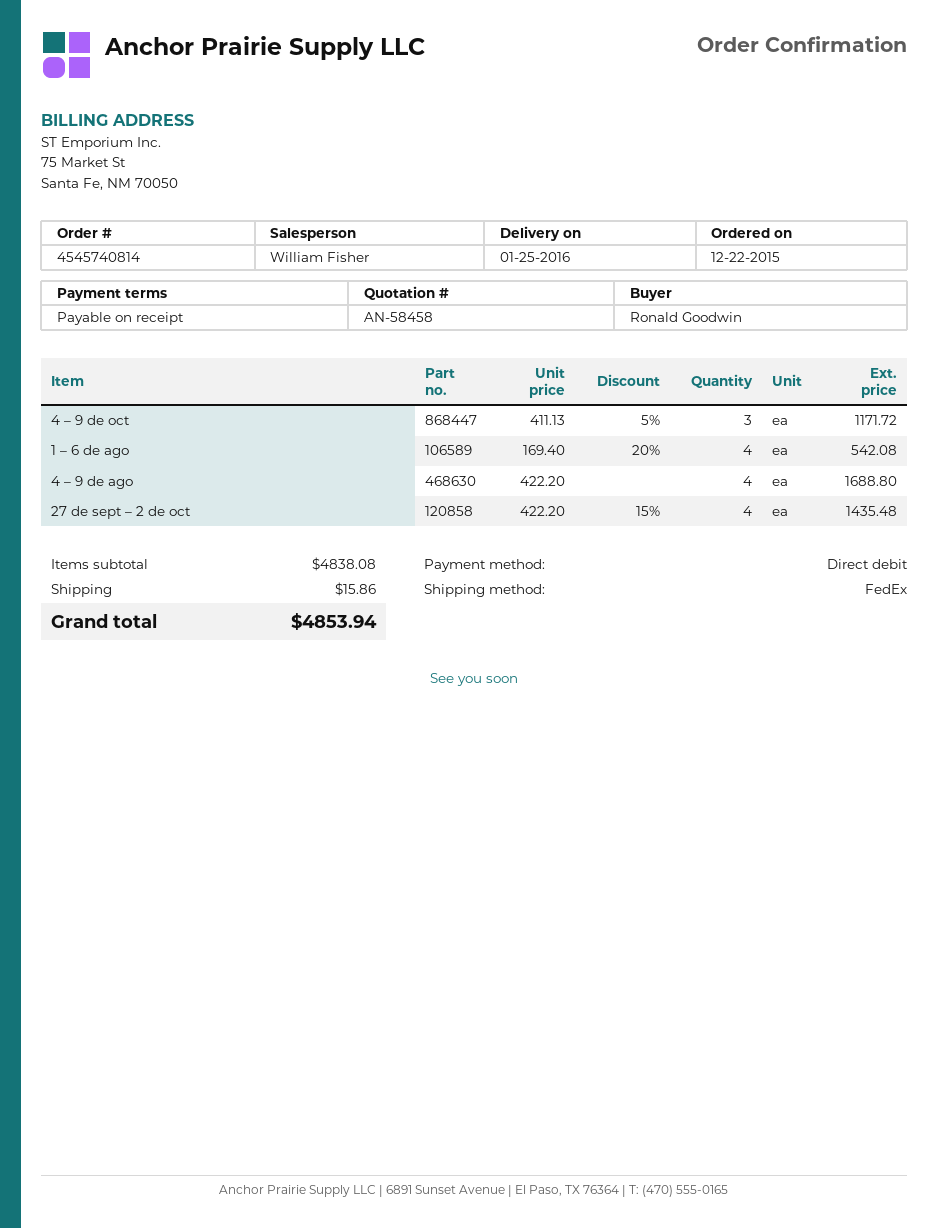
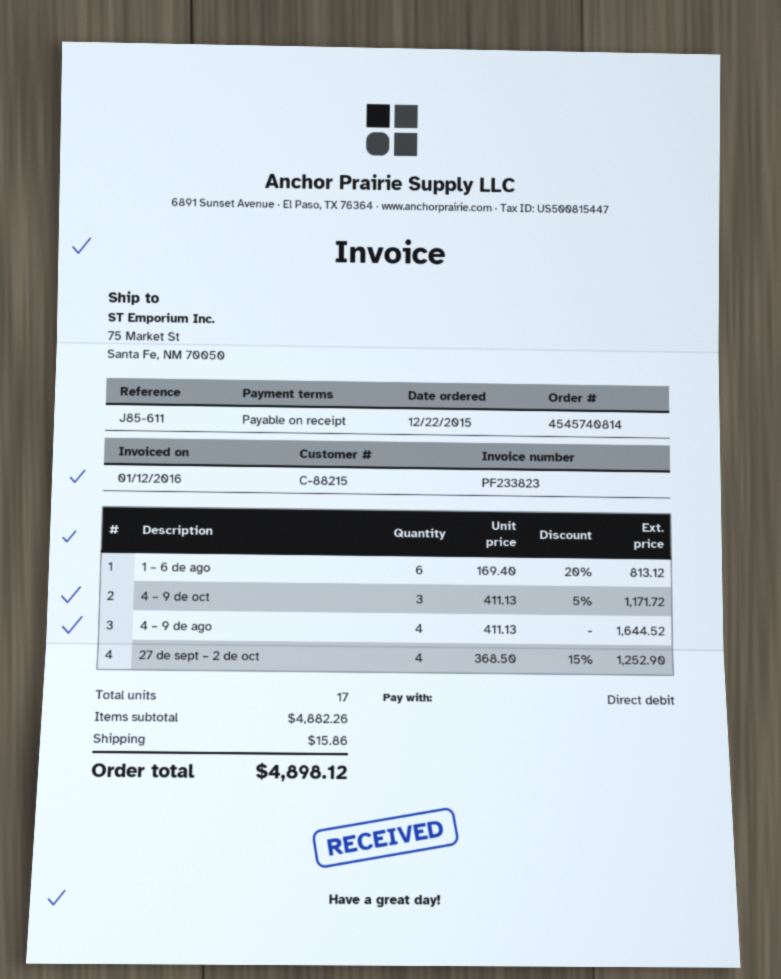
1 – 6 de ago: 4 x 169.40 - 20% = 542.08 -> 6 x 169.40 - 20% = 813.12
4 – 9 de ago: 4 x 422.20 = 1688.80 -> 4 x 411.13 = 1644.52
27 de sept – 2 de oct: 4 x 422.20 - 15% = 1435.48 -> 4 x 368.50 - 15% = 1252.90
subtotal: 4838.08 -> 4882.26
total: 4853.94 -> 4898.12

